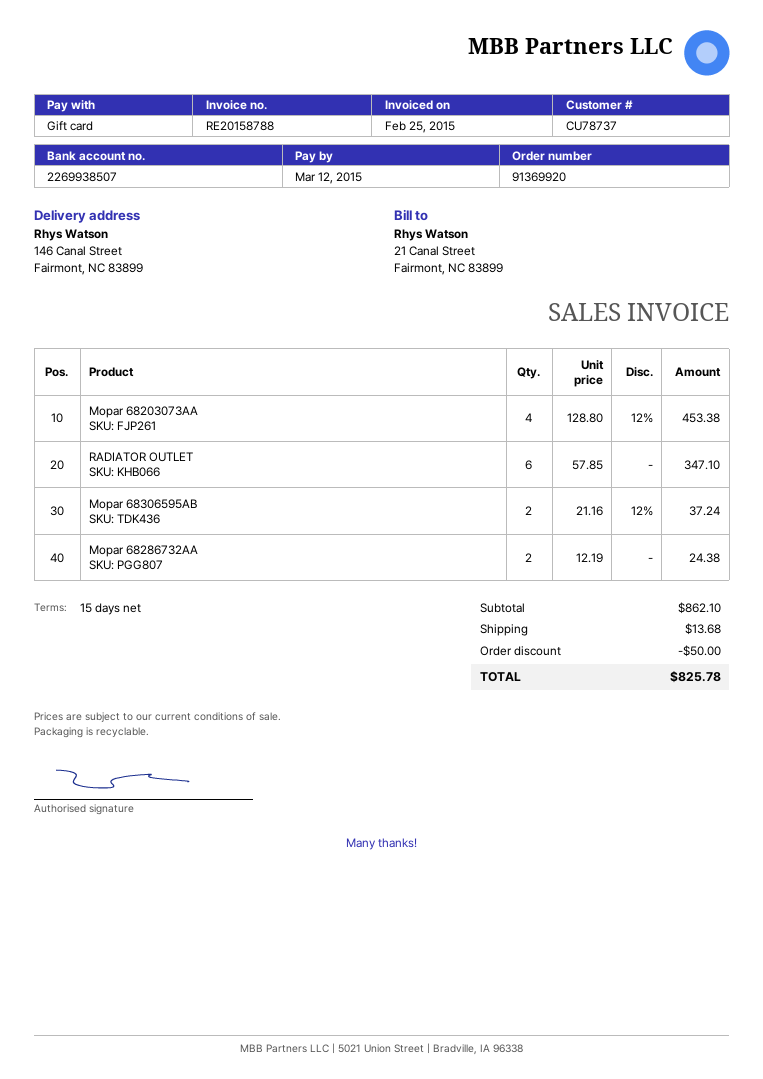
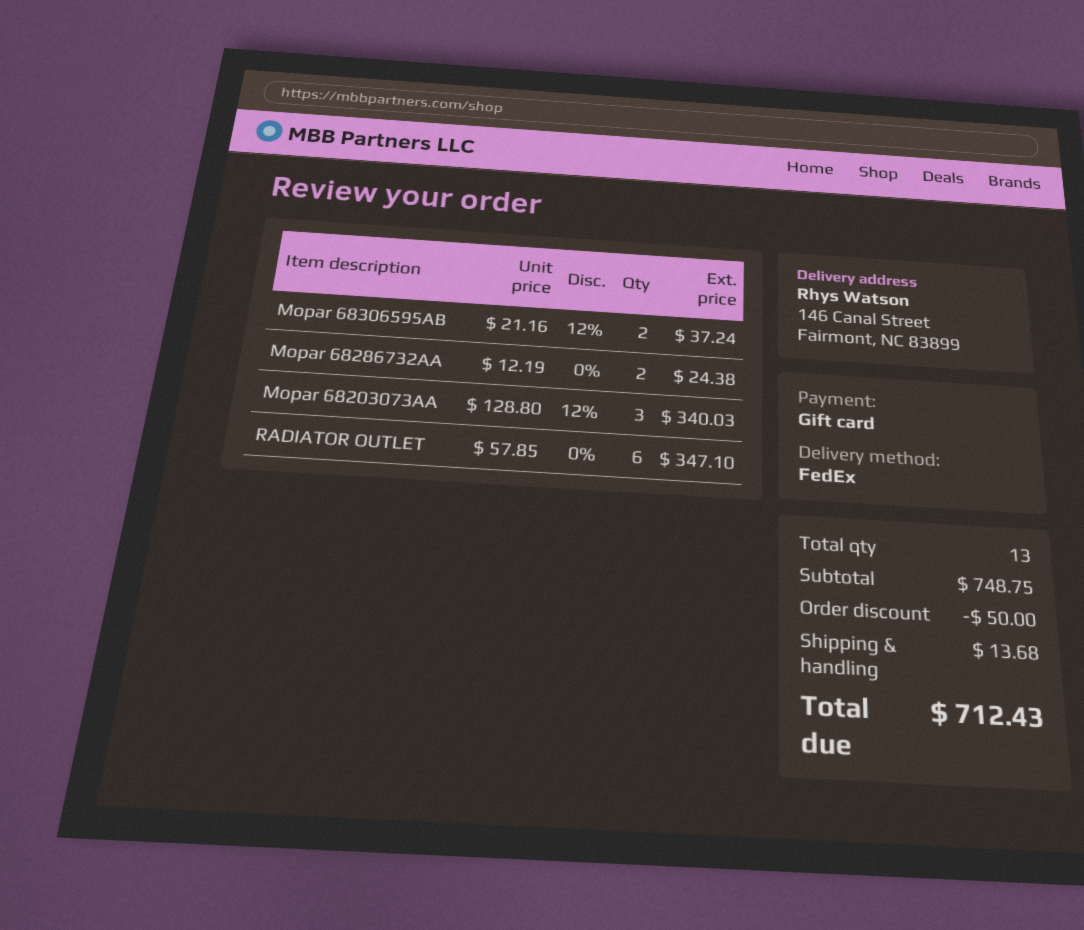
Mopar 68203073AA: 4 x 128.80 - 12% = 453.38 -> 3 x 128.80 - 12% = 340.03
subtotal: 862.10 -> 748.75
total: 825.78 -> 712.43

